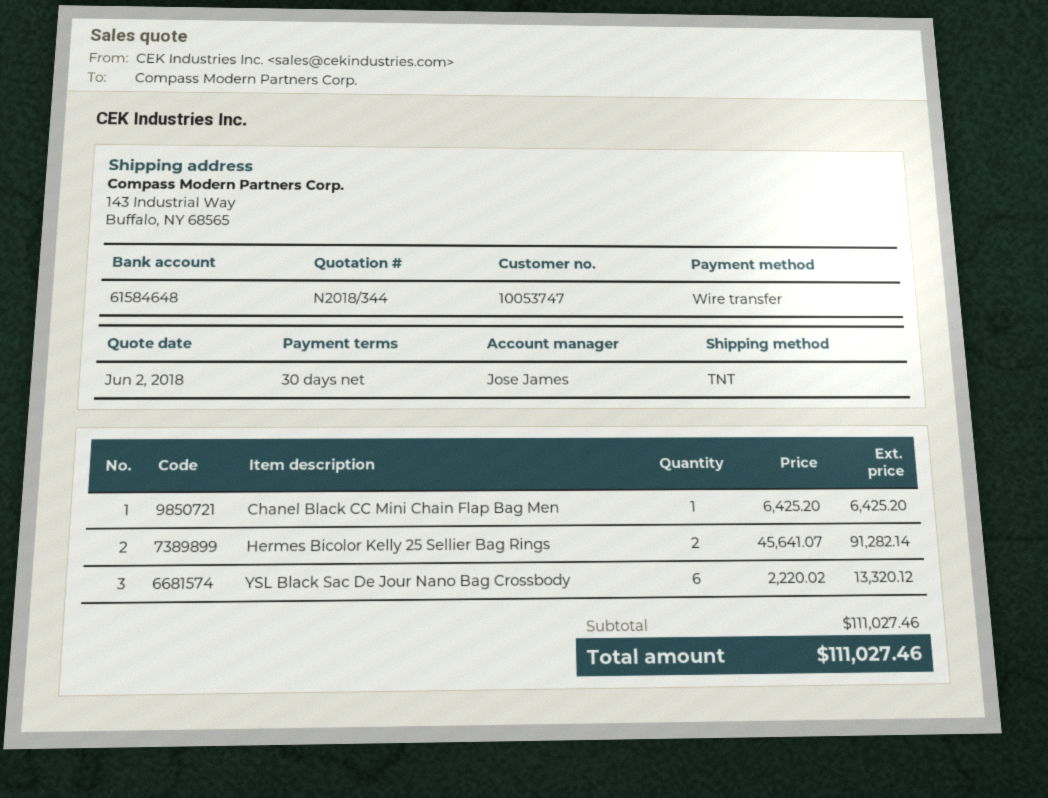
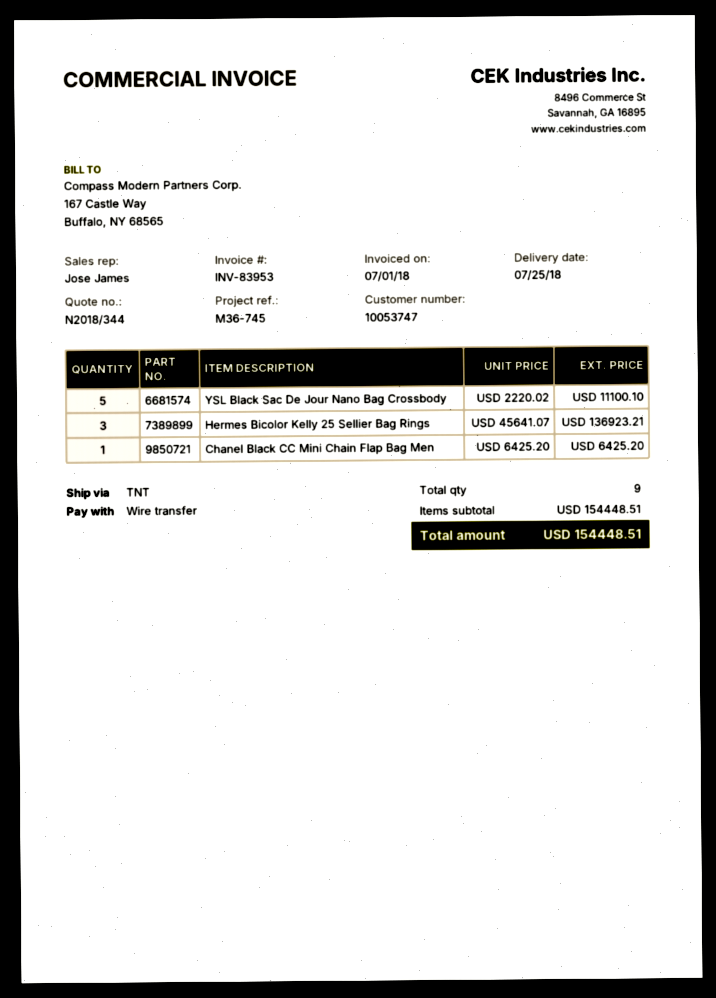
Hermes Bicolor Kelly 25 Sellier Bag Rings: 2 x 45641.07 = 91282.14 -> 3 x 45641.07 = 136923.21
YSL Black Sac De Jour Nano Bag Crossbody: 6 x 2220.02 = 13320.12 -> 5 x 2220.02 = 11100.10
subtotal: 111027.46 -> 154448.51
total: 111027.46 -> 154448.51

